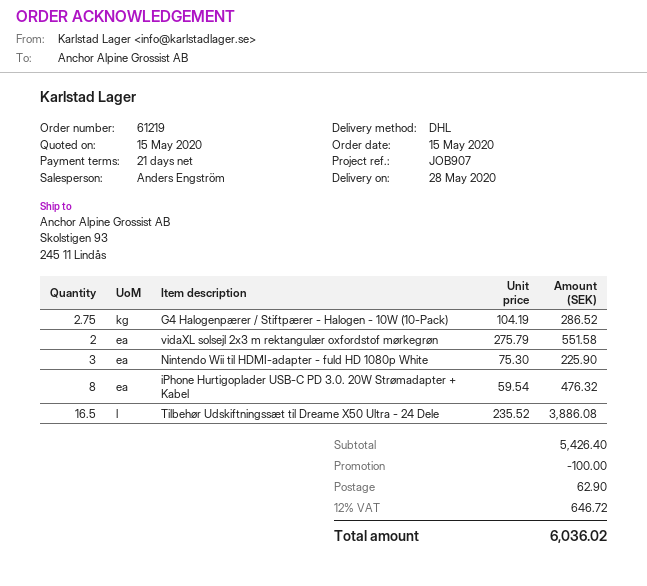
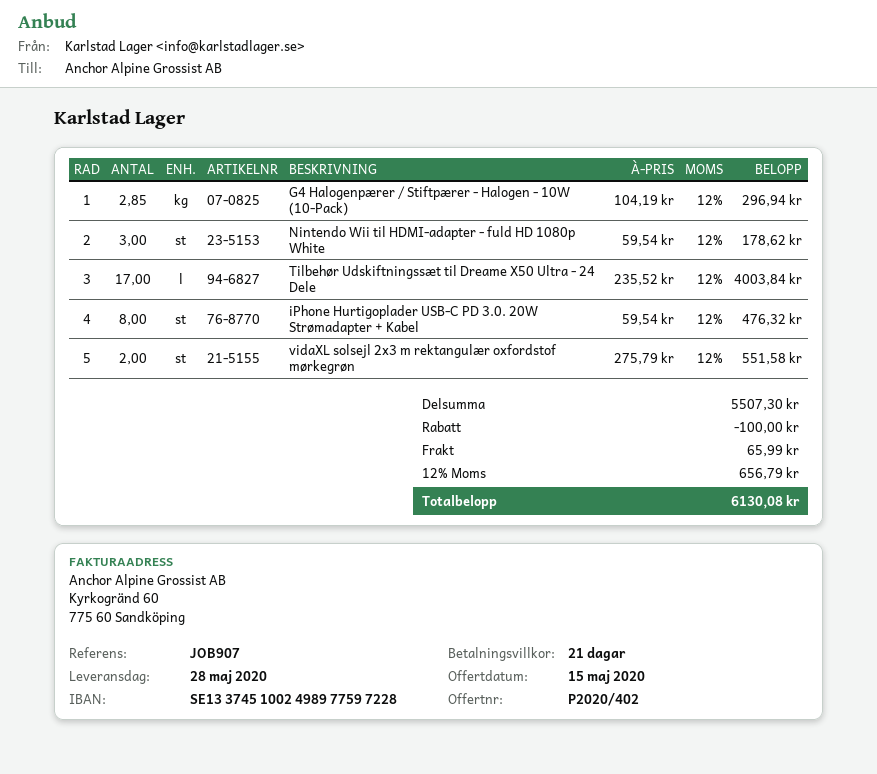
G4 Halogenpærer / Stiftpærer - Halogen - 10W (10-Pack): 2.75 x 104.19 = 286.52 -> 2.85 x 104.19 = 296.94
Nintendo Wii til HDMI-adapter - fuld HD 1080p White: 3 x 75.30 = 225.90 -> 3 x 59.54 = 178.62
Tilbehør Udskiftningssæt til Dreame X50 Ultra - 24 Dele: 16.5 x 235.52 = 3886.08 -> 17 x 235.52 = 4003.84
subtotal: 5426.40 -> 5507.30
shipping: 62.90 -> 65.99
tax: 12% = 646.72 -> 12% = 656.79
total: 6036.02 -> 6130.08

